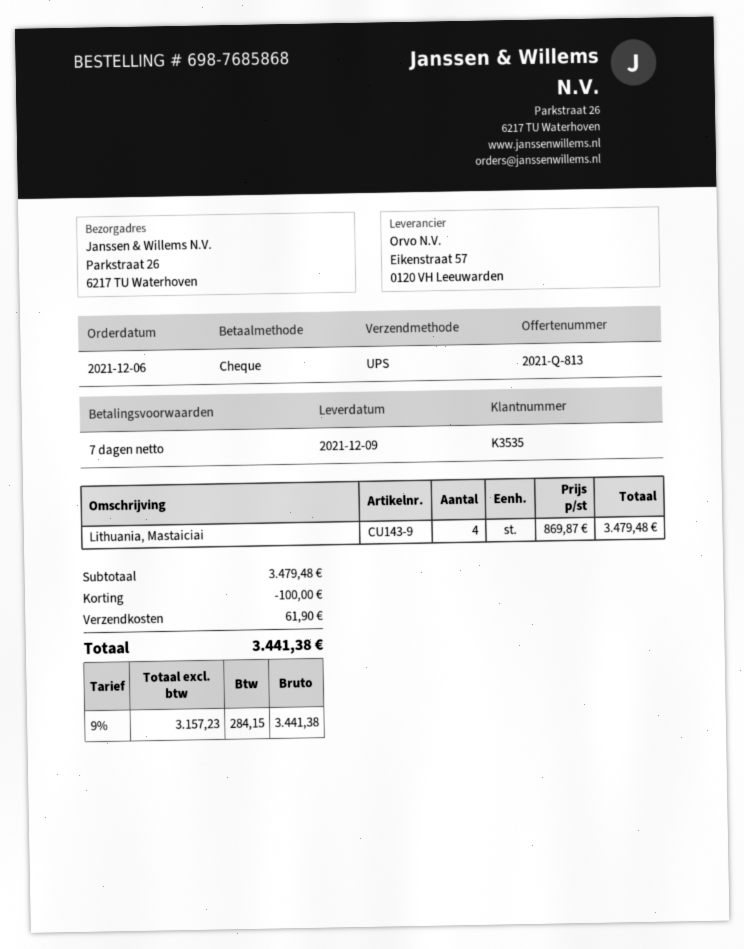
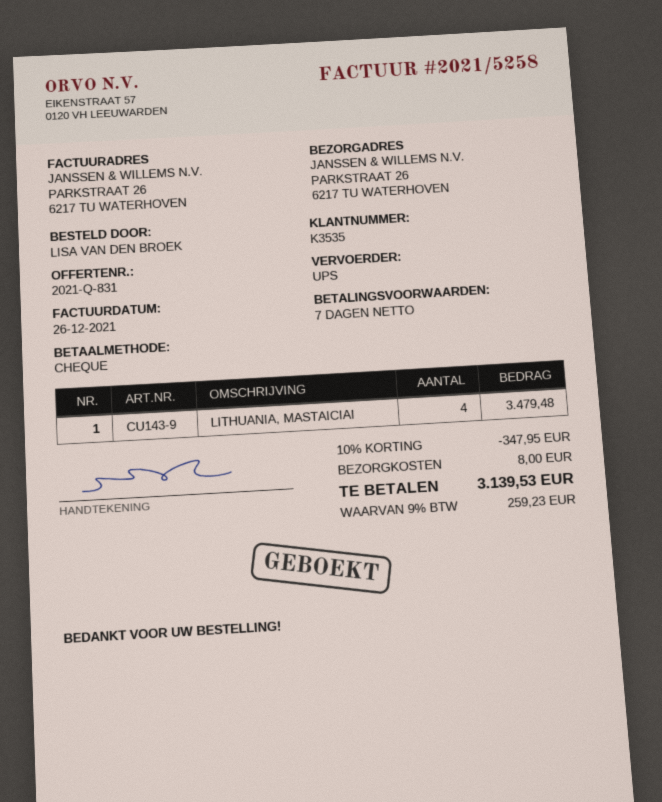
quote number: 2021-Q-813 -> 2021-Q-831
discount: 100.00 -> 347.95
shipping: 61.90 -> 8.00
tax: 9% = 284.15 -> 9% = 259.23
total: 3441.38 -> 3139.53

